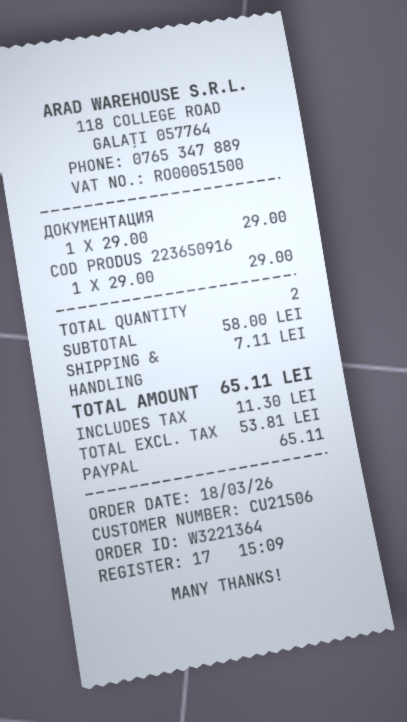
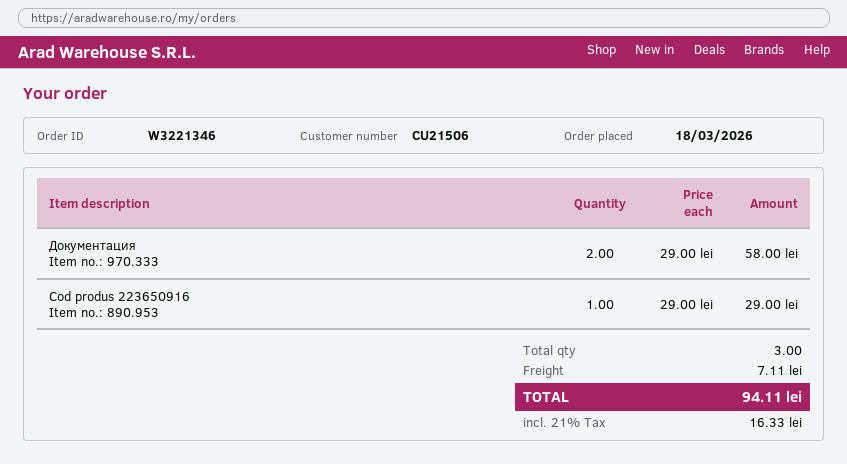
order number: W3221364 -> W3221346
ДОКУМЕНТАЦИЯ: 1 x 29.00 = 29.00 -> 2 x 29.00 = 58.00
total quantity: 2 -> 3
tax: 11.30 -> 16.33
total: 65.11 -> 94.11

